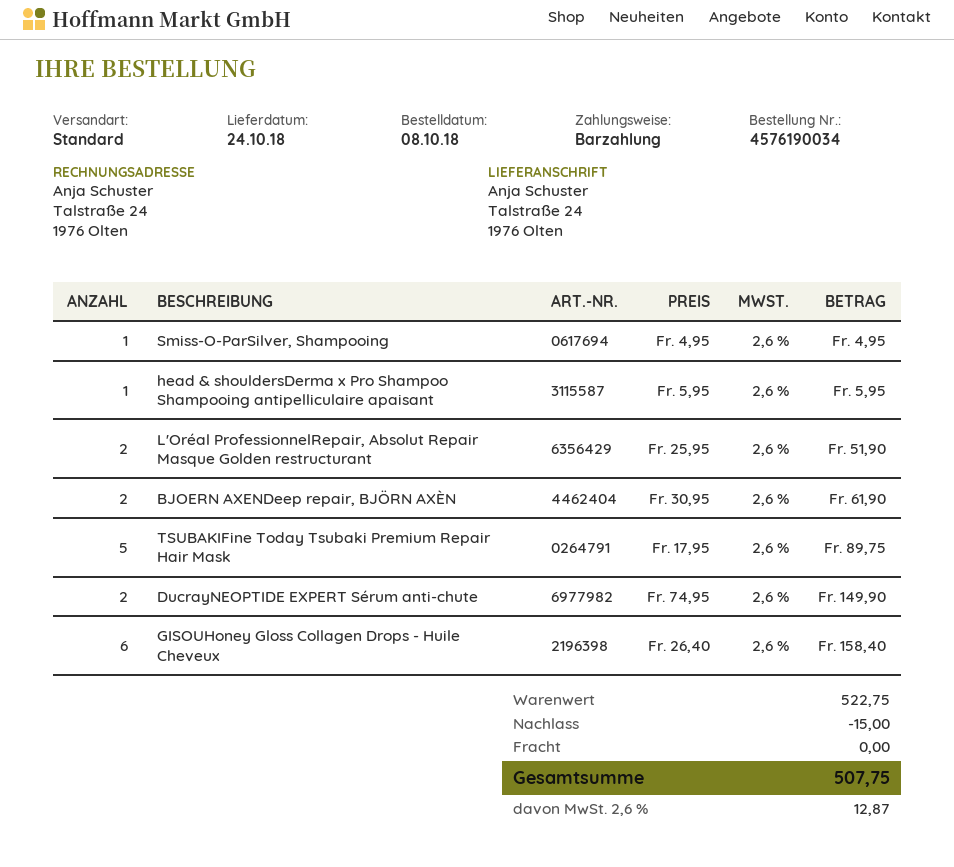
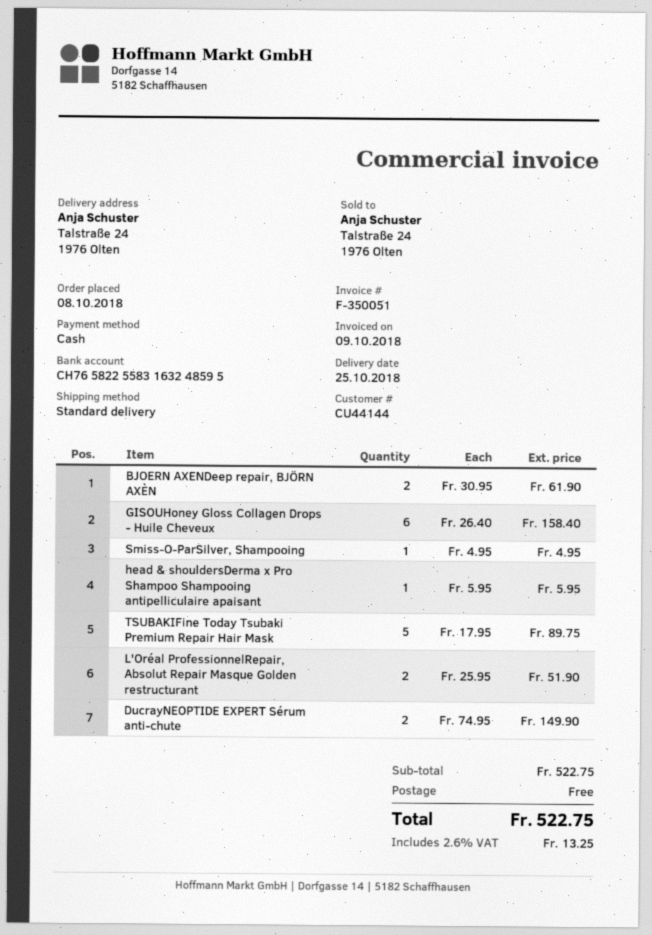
delivery date: 2018-10-24 -> 2018-10-25
discount: 15.00 -> none
tax: 2.6% = 12.87 -> 2.6% = 13.25
total: 507.75 -> 522.75

